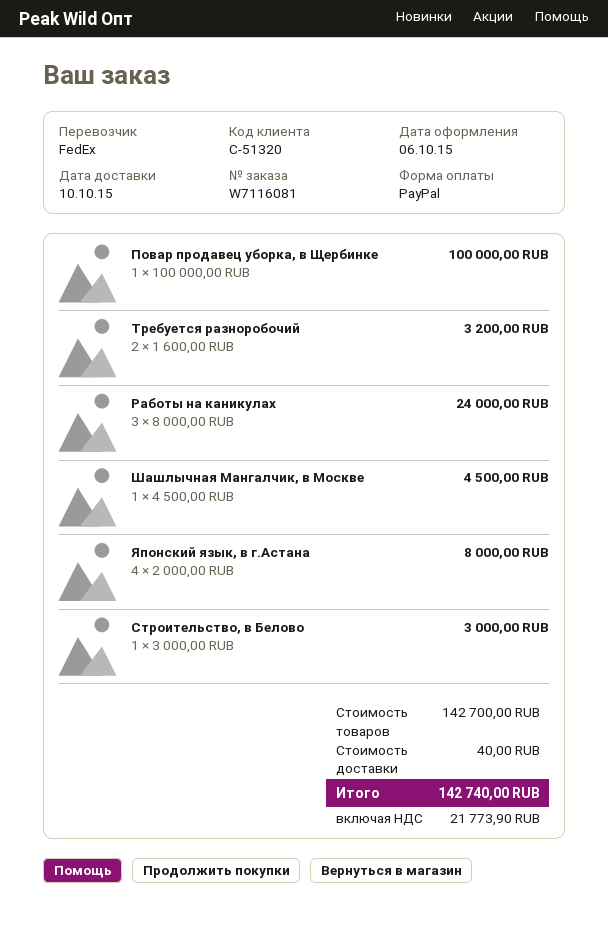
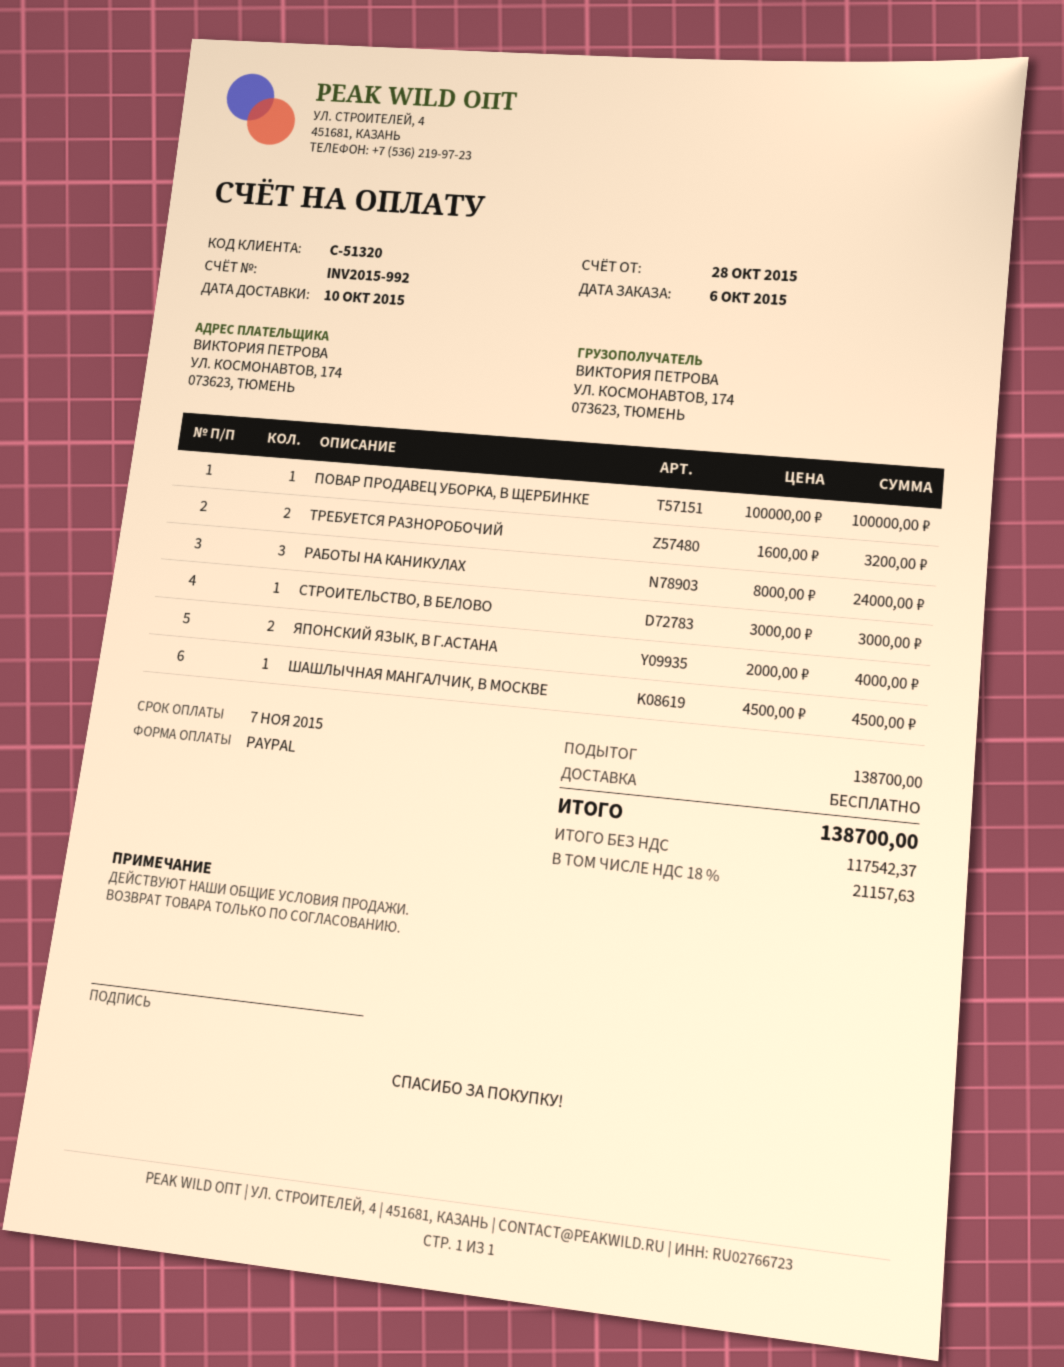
Японский язык, в г.Астана: 4 x 2000.00 = 8000.00 -> 2 x 2000.00 = 4000.00
subtotal: 142700.00 -> 138700.00
shipping: 40.00 -> 0.00
tax: 21773.90 -> 21157.63
total: 142740.00 -> 138700.00

